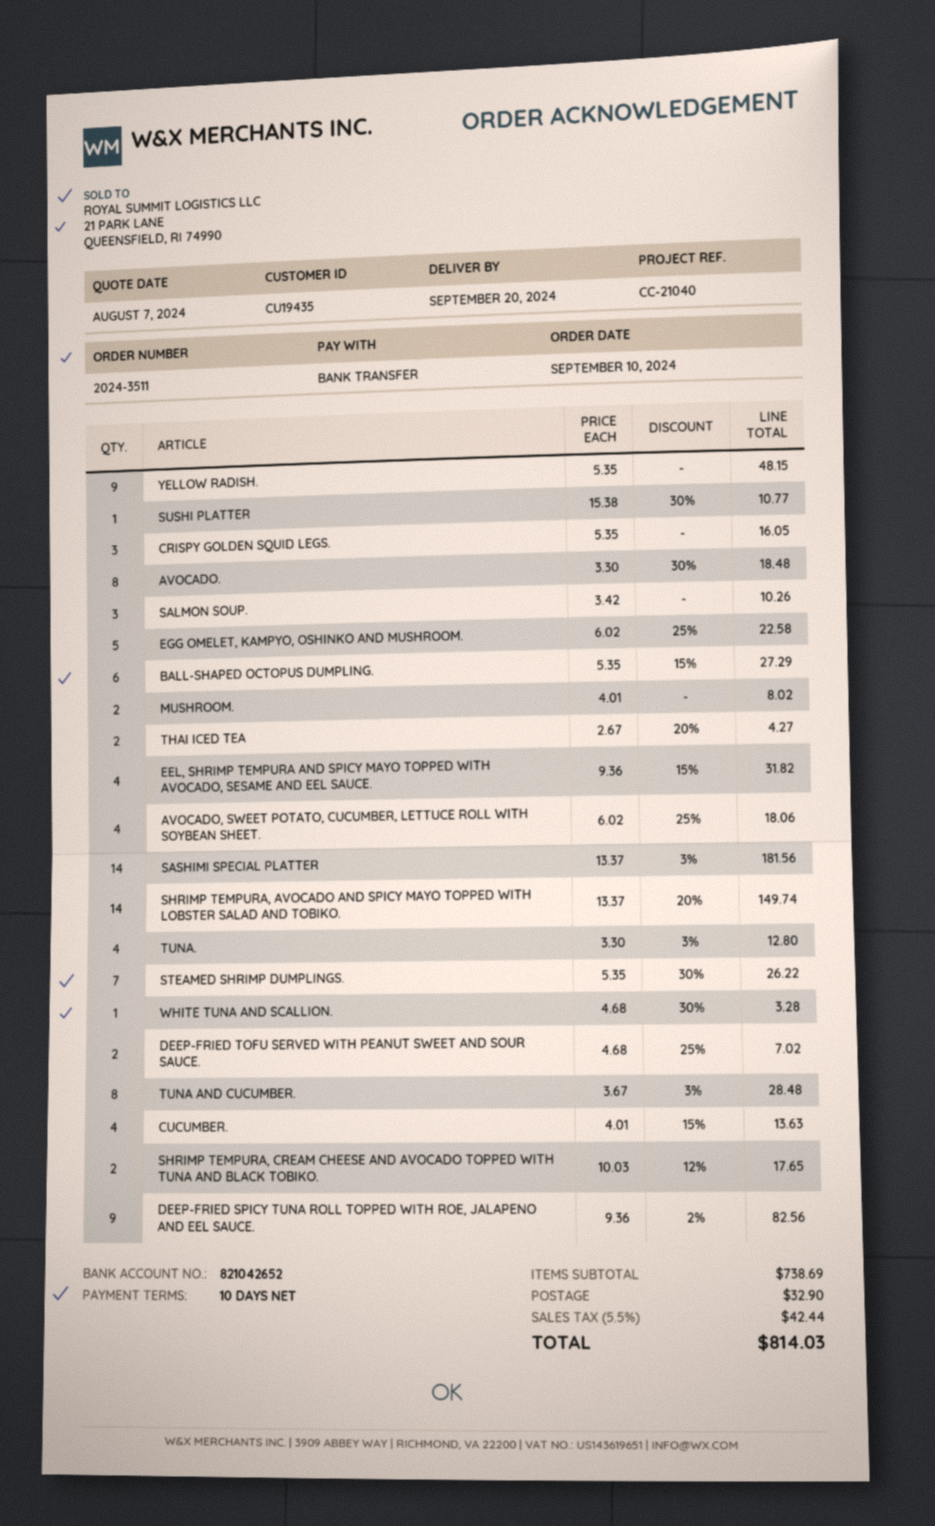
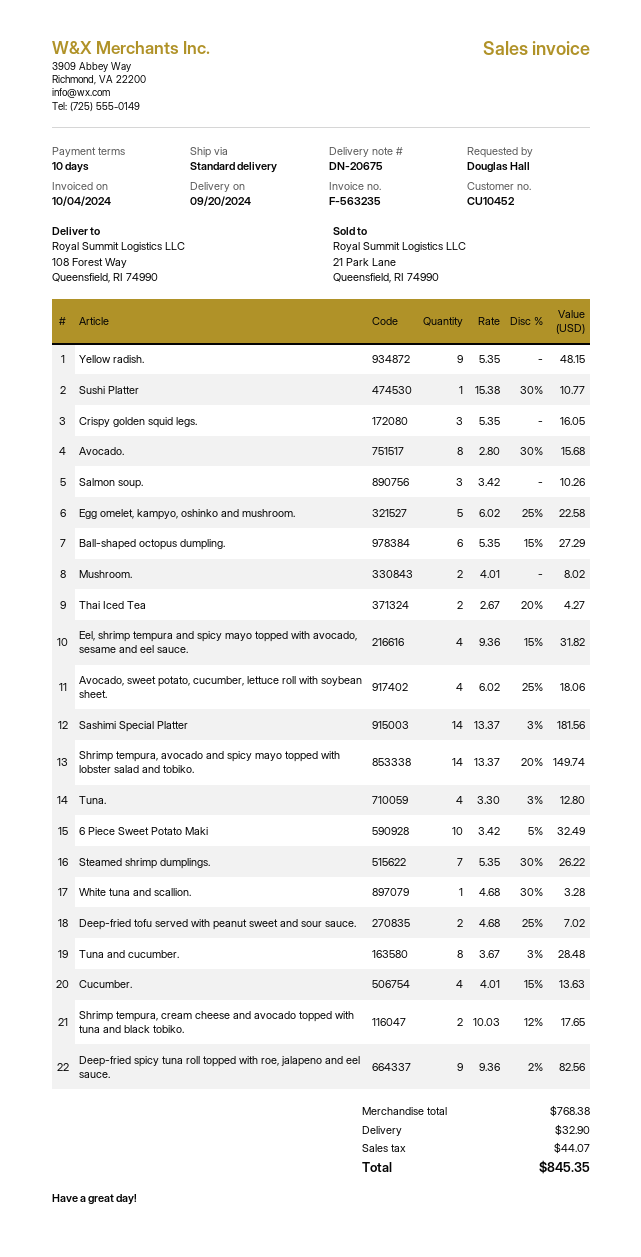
customer number: CU19435 -> CU10452
AVOCADO.: 8 x 3.30 - 30% = 18.48 -> 8 x 2.80 - 30% = 15.68
6 Piece Sweet Potato Maki: none -> 10 x 3.42 - 5% = 32.49
subtotal: 738.69 -> 768.38
tax: 42.44 -> 44.07
total: 814.03 -> 845.35

